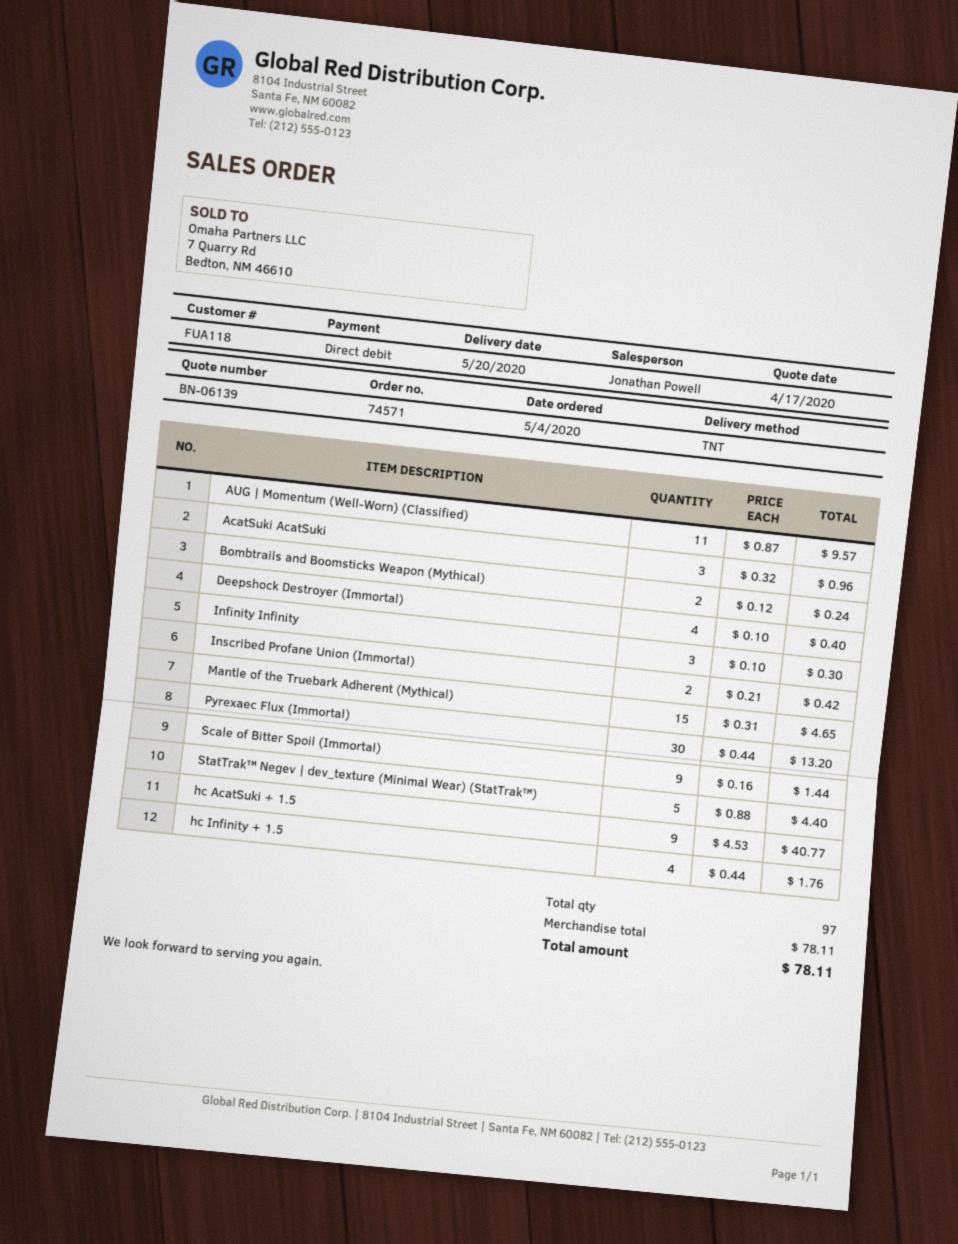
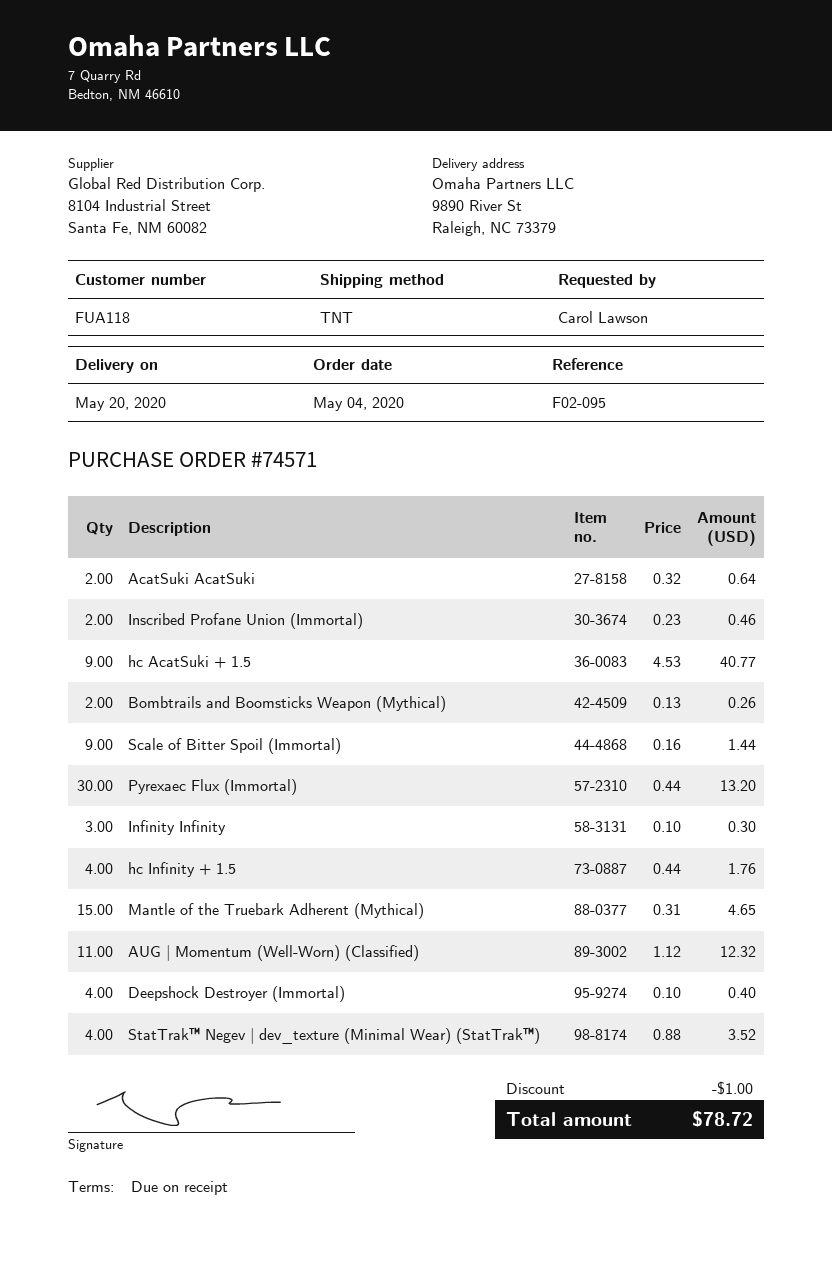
AUG | Momentum (Well-Worn) (Classified): 11 x 0.87 = 9.57 -> 11 x 1.12 = 12.32
AcatSuki AcatSuki: 3 x 0.32 = 0.96 -> 2 x 0.32 = 0.64
Bombtrails and Boomsticks Weapon (Mythical): 2 x 0.12 = 0.24 -> 2 x 0.13 = 0.26
Inscribed Profane Union (Immortal): 2 x 0.21 = 0.42 -> 2 x 0.23 = 0.46
StatTrak™ Negev | dev_texture (Minimal Wear) (StatTrak™): 5 x 0.88 = 4.40 -> 4 x 0.88 = 3.52
discount: none -> 1.00
total: 78.11 -> 78.72

